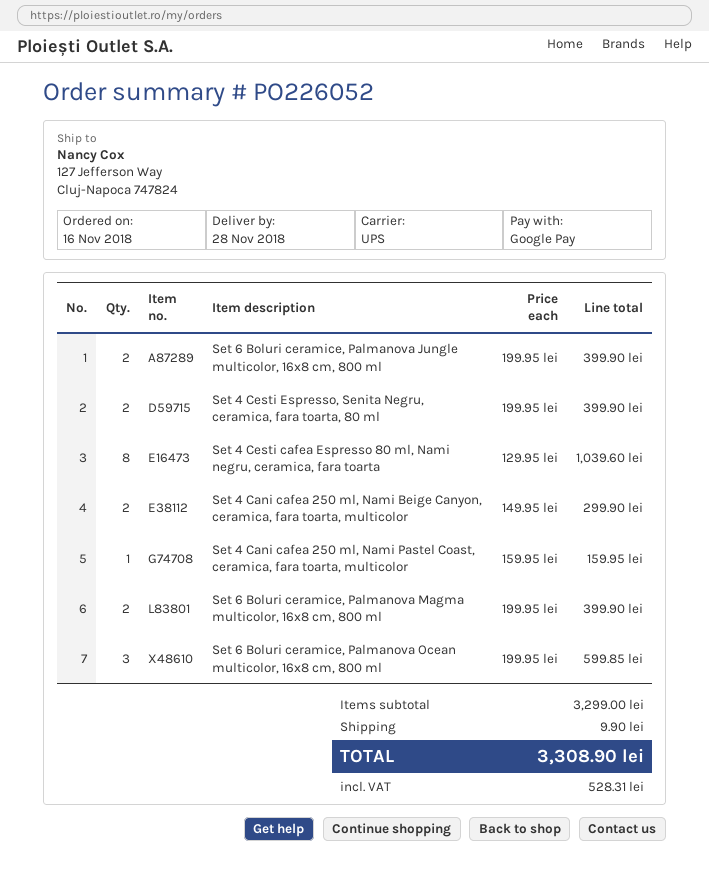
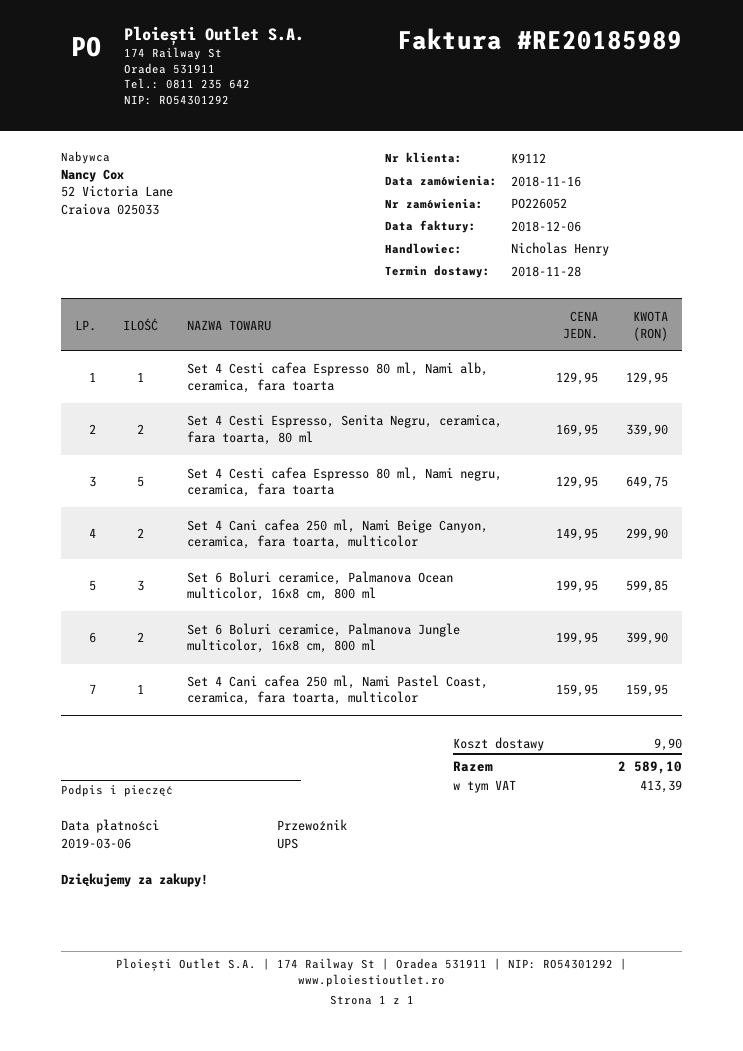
Set 4 Cesti Espresso, Senita Negru, ceramica, fara toarta, 80 ml: 2 x 199.95 = 399.90 -> 2 x 169.95 = 339.90
Set 4 Cesti cafea Espresso 80 ml, Nami negru, ceramica, fara toarta: 8 x 129.95 = 1039.60 -> 5 x 129.95 = 649.75
Set 6 Boluri ceramice, Palmanova Magma multicolor, 16x8 cm, 800 ml: 2 x 199.95 = 399.90 -> none
Set 4 Cesti cafea Espresso 80 ml, Nami alb, ceramica, fara toarta: none -> 1 x 129.95 = 129.95
tax: 528.31 -> 413.39
total: 3308.90 -> 2589.10

